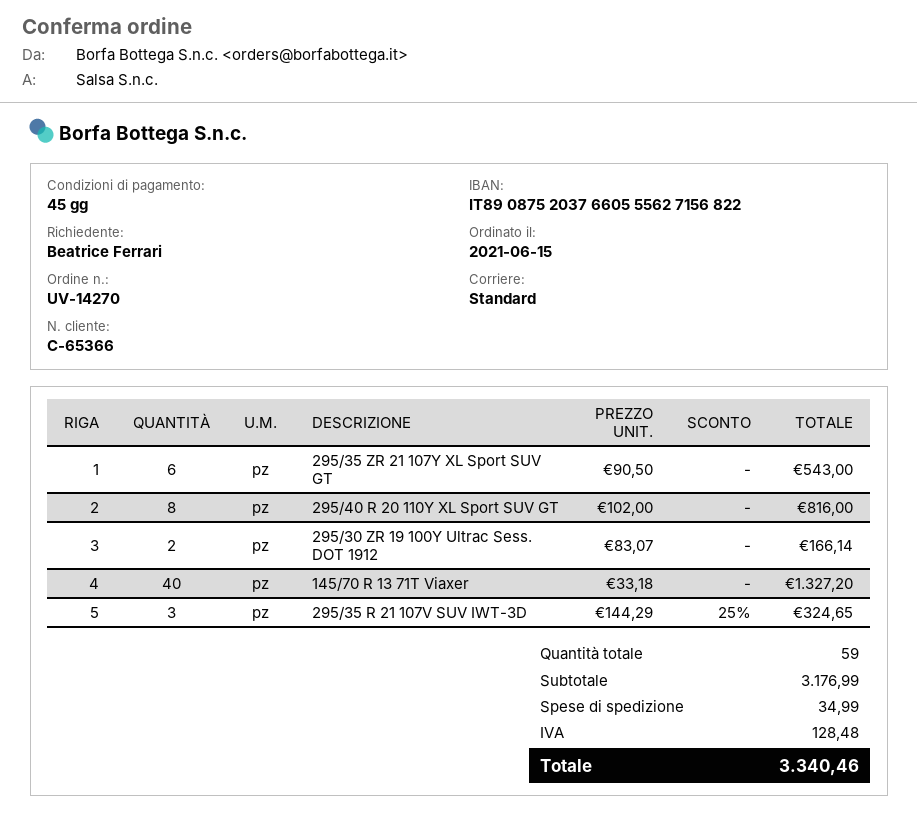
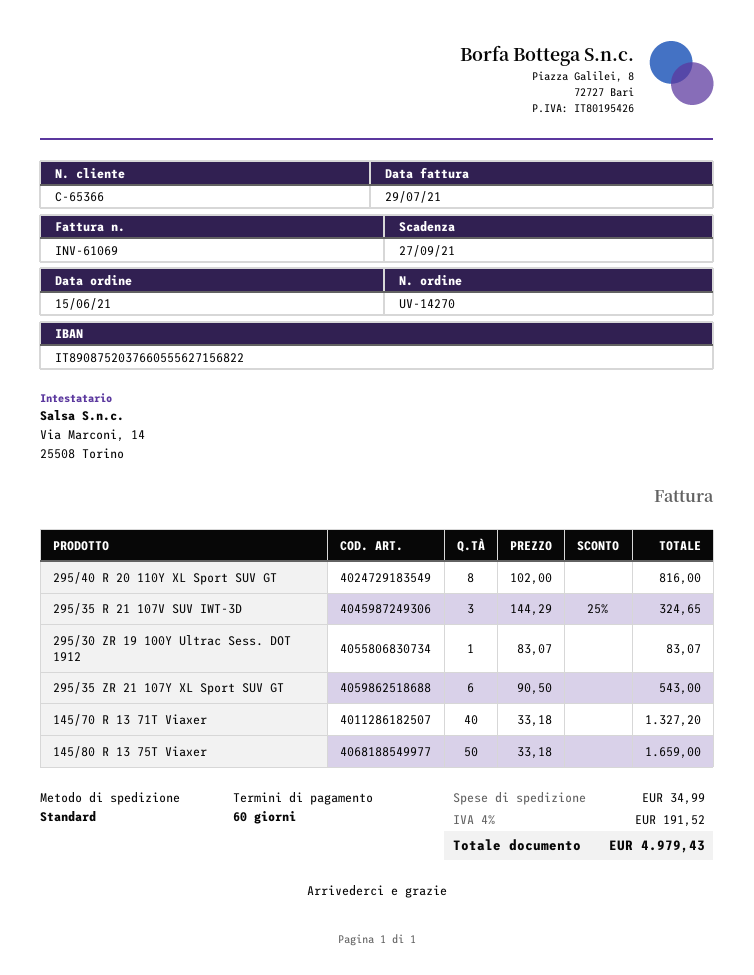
payment terms: 45 days -> 60 days
295/30 ZR 19 100Y Ultrac Sess. DOT 1912: 2 x 83.07 = 166.14 -> 1 x 83.07 = 83.07
145/80 R 13 75T Viaxer: none -> 50 x 33.18 = 1659.00
tax: 128.48 -> 191.52
total: 3340.46 -> 4979.43

